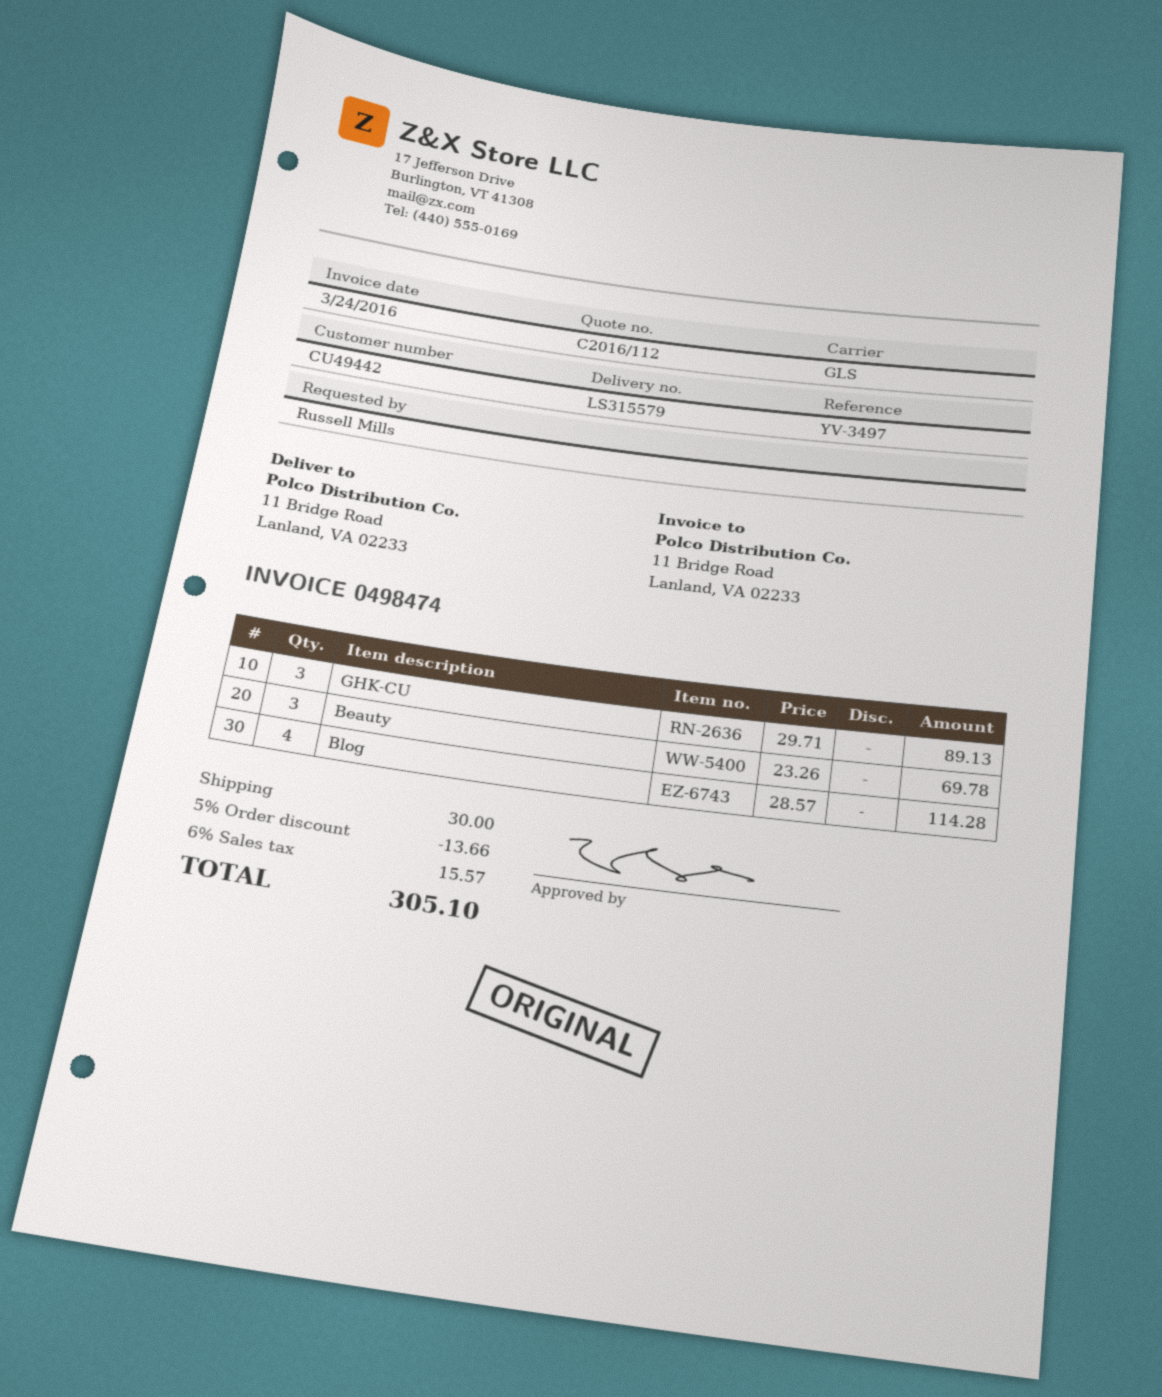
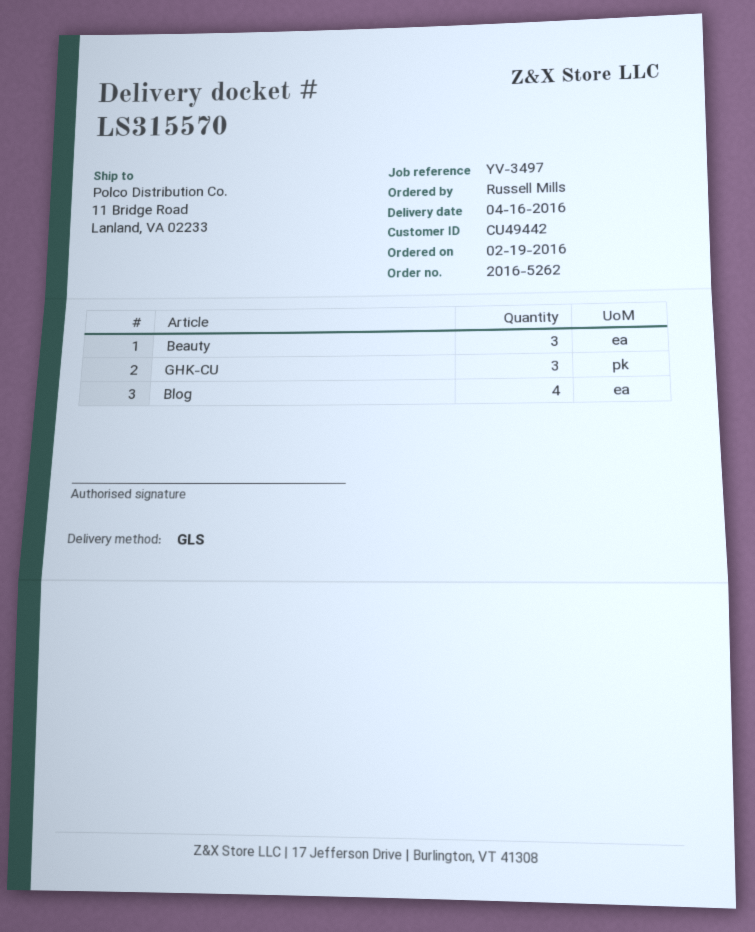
delivery note number: LS315579 -> LS315570

